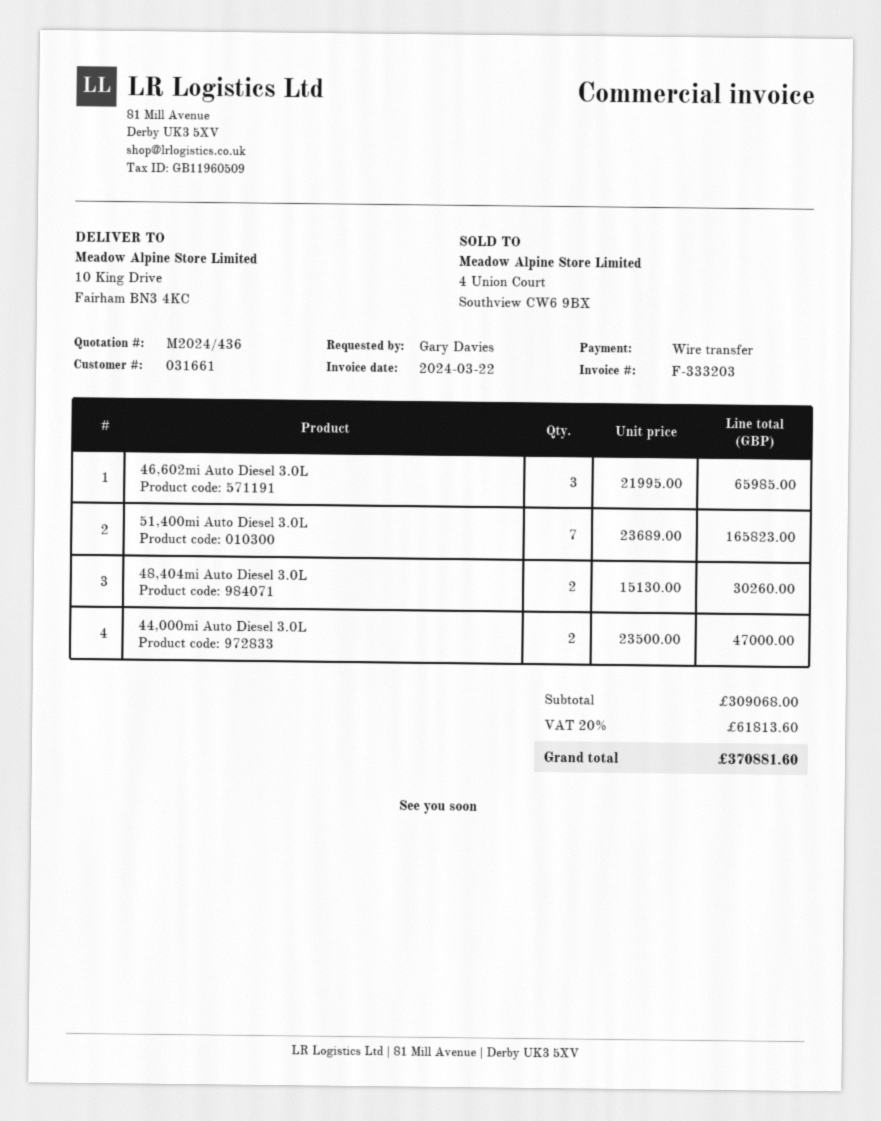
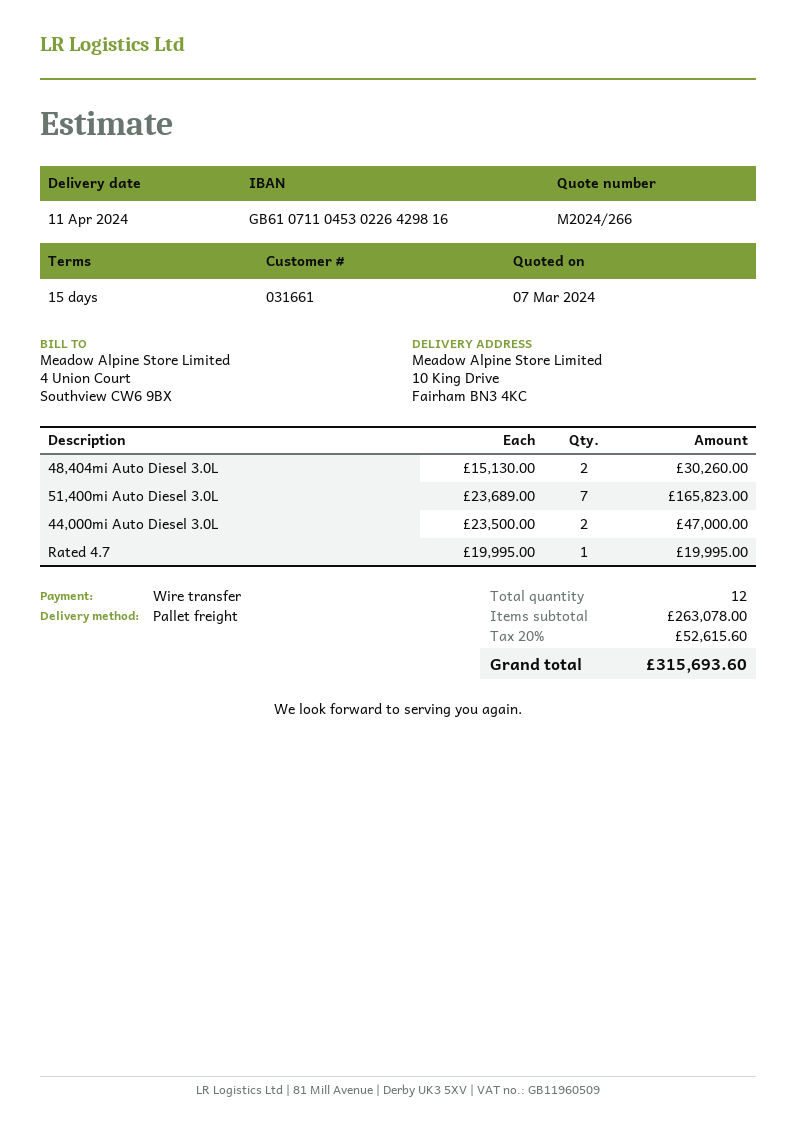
quote number: M2024/436 -> M2024/266
46,602mi Auto Diesel 3.0L: 3 x 21995.00 = 65985.00 -> none
Rated 4.7: none -> 1 x 19995.00 = 19995.00
subtotal: 309068.00 -> 263078.00
tax: 20% = 61813.60 -> 20% = 52615.60
total: 370881.60 -> 315693.60

